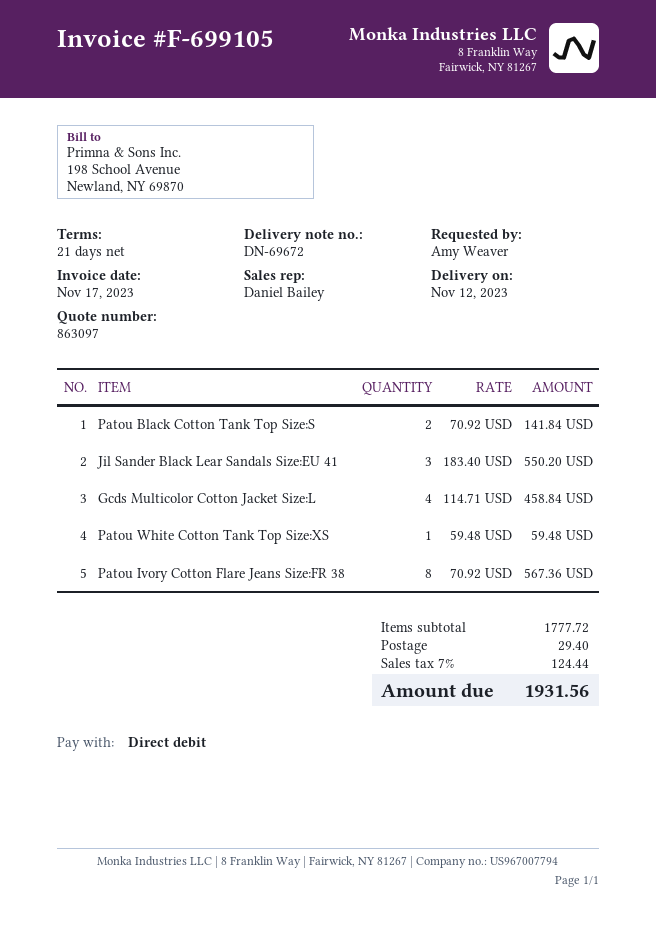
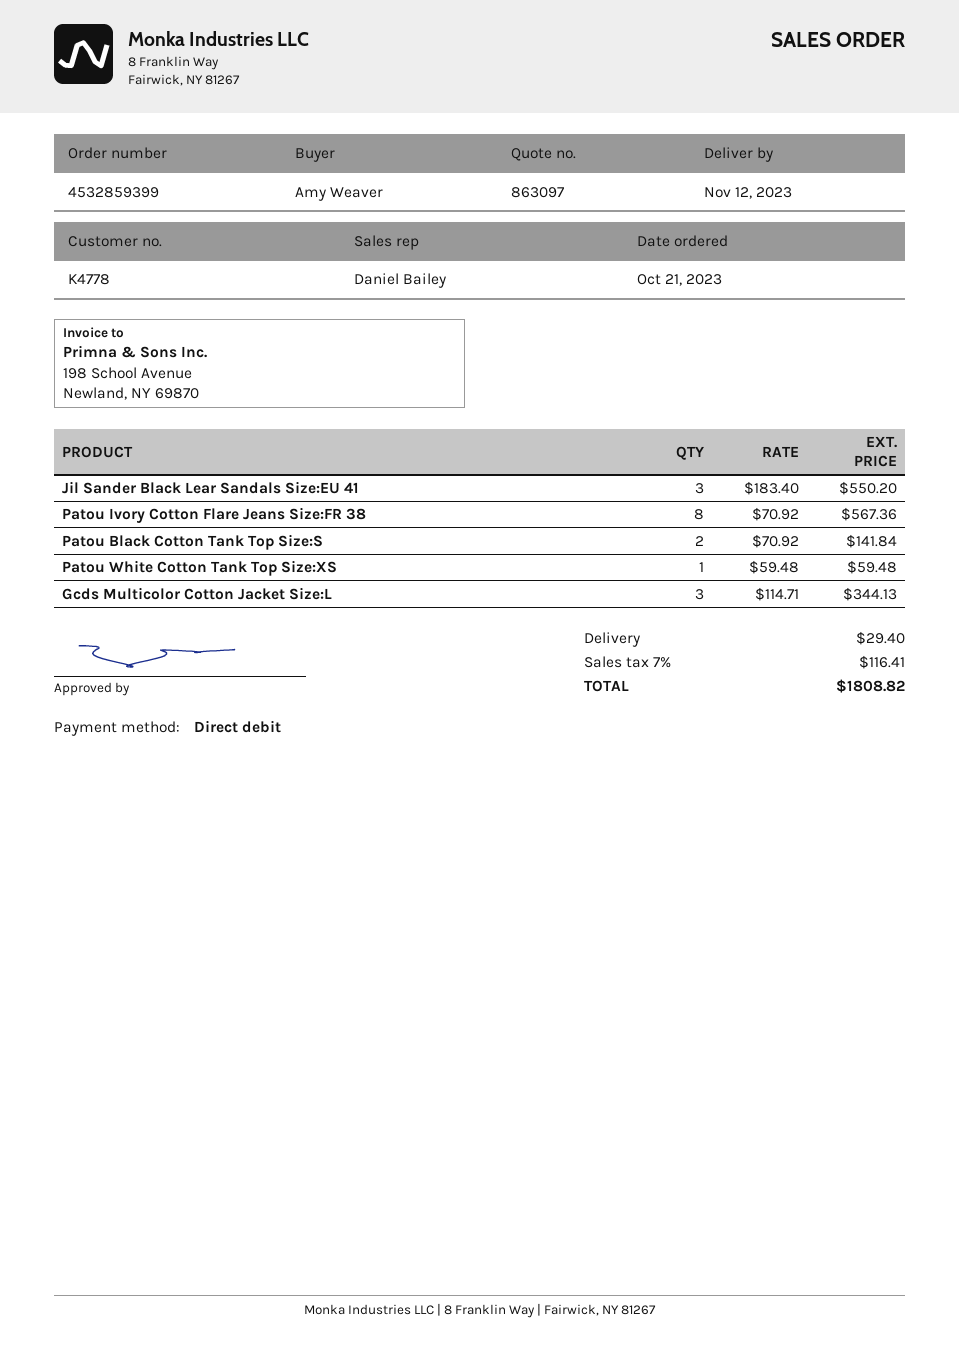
Gcds Multicolor Cotton Jacket Size:L: 4 x 114.71 = 458.84 -> 3 x 114.71 = 344.13
tax: 7% = 124.44 -> 7% = 116.41
total: 1931.56 -> 1808.82

